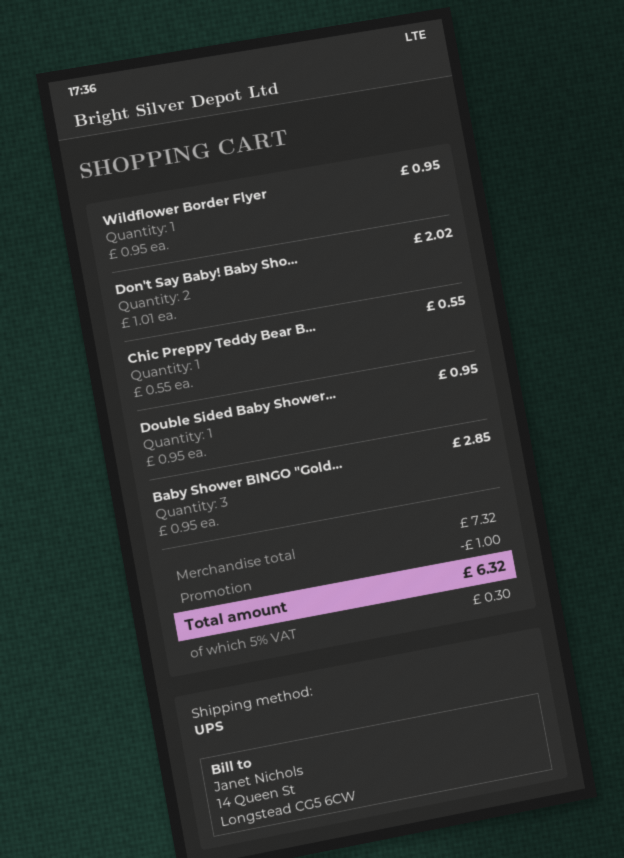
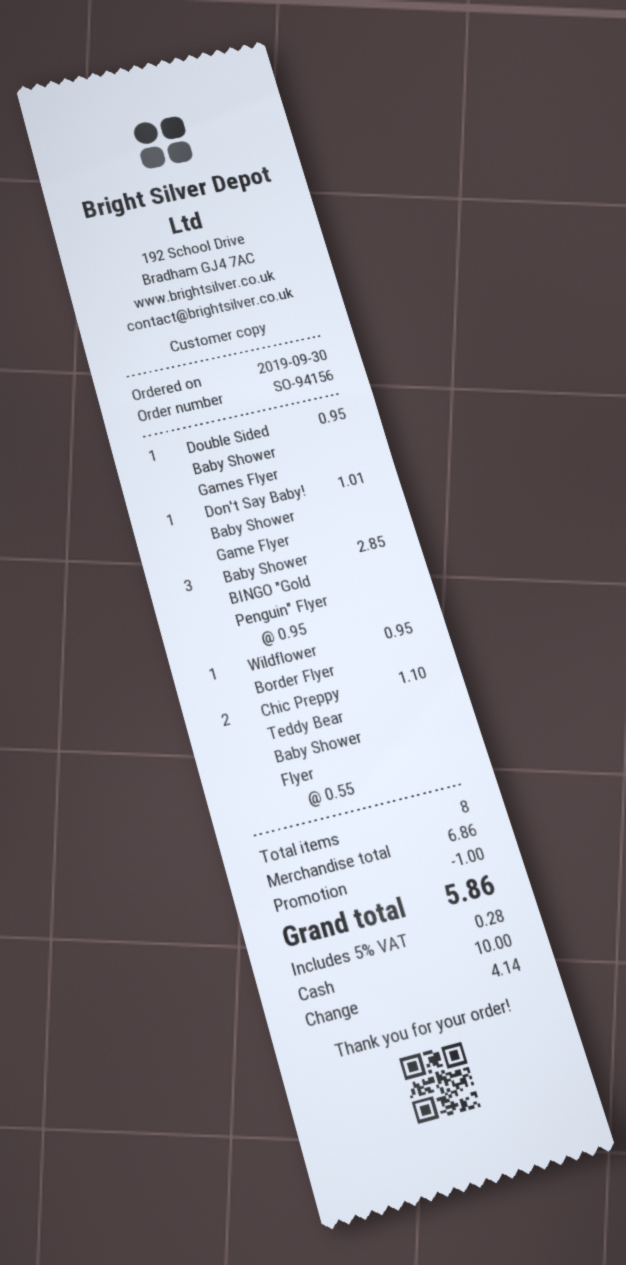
Don't Say Baby! Baby Sho...: 2 x 1.01 = 2.02 -> 1 x 1.01 = 1.01
Chic Preppy Teddy Bear B...: 1 x 0.55 = 0.55 -> 2 x 0.55 = 1.10
subtotal: 7.32 -> 6.86
tax: 5% = 0.30 -> 5% = 0.28
total: 6.32 -> 5.86

